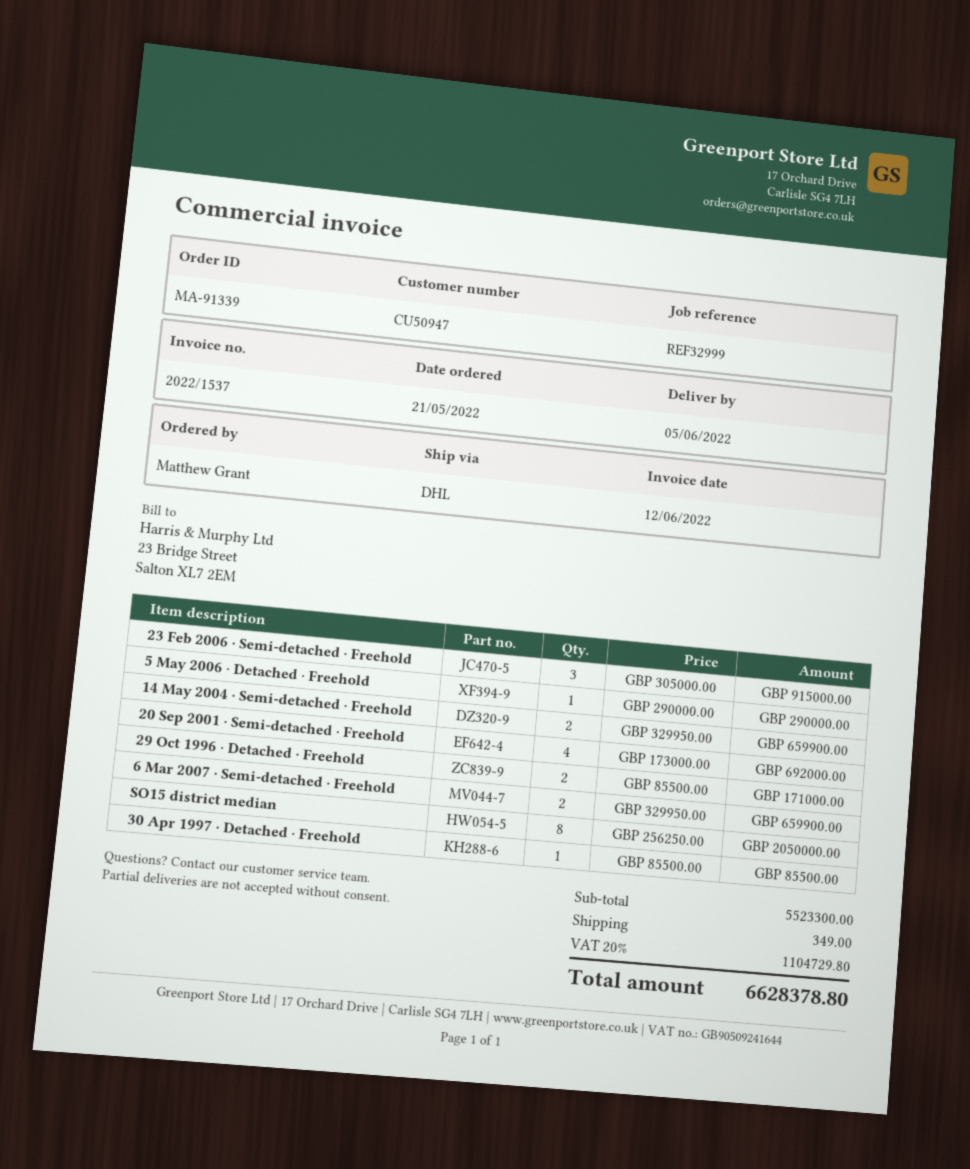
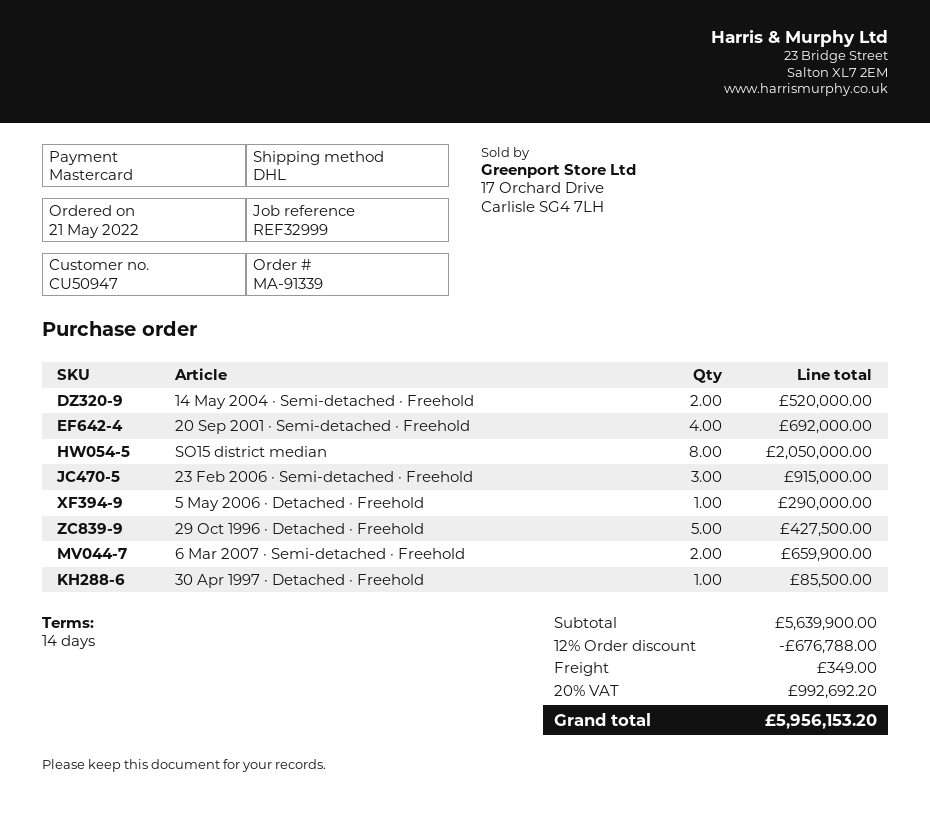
14 May 2004 · Semi-detached · Freehold: 2 for 659900.00 -> 2 for 520000.00
29 Oct 1996 · Detached · Freehold: 2 for 171000.00 -> 5 for 427500.00
subtotal: 5523300.00 -> 5639900.00
discount: none -> 12% = 676788.00
tax: 20% = 1104729.80 -> 20% = 992692.20
total: 6628378.80 -> 5956153.20

